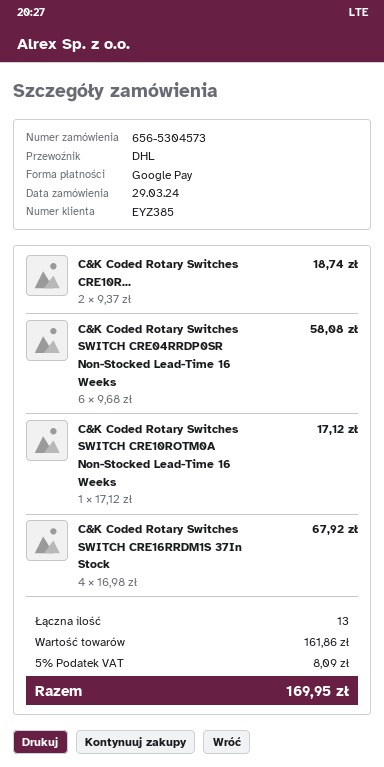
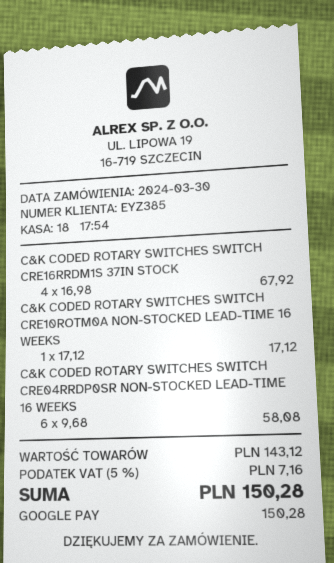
order date: 2024-03-29 -> 2024-03-30
C&K Coded Rotary Switches CRE10R...: 2 x 9.37 = 18.74 -> none
subtotal: 161.86 -> 143.12
tax: 5% = 8.09 -> 5% = 7.16
total: 169.95 -> 150.28

